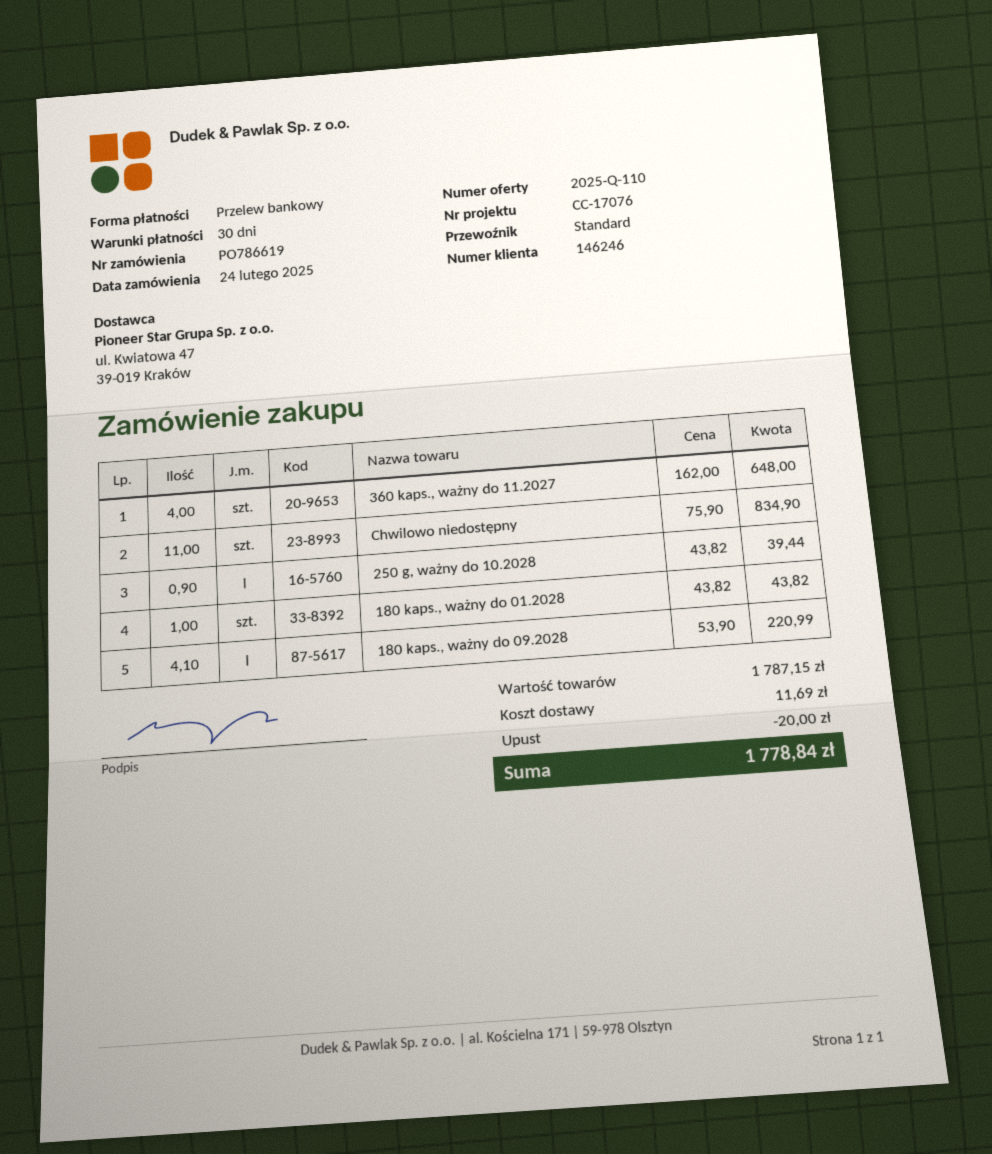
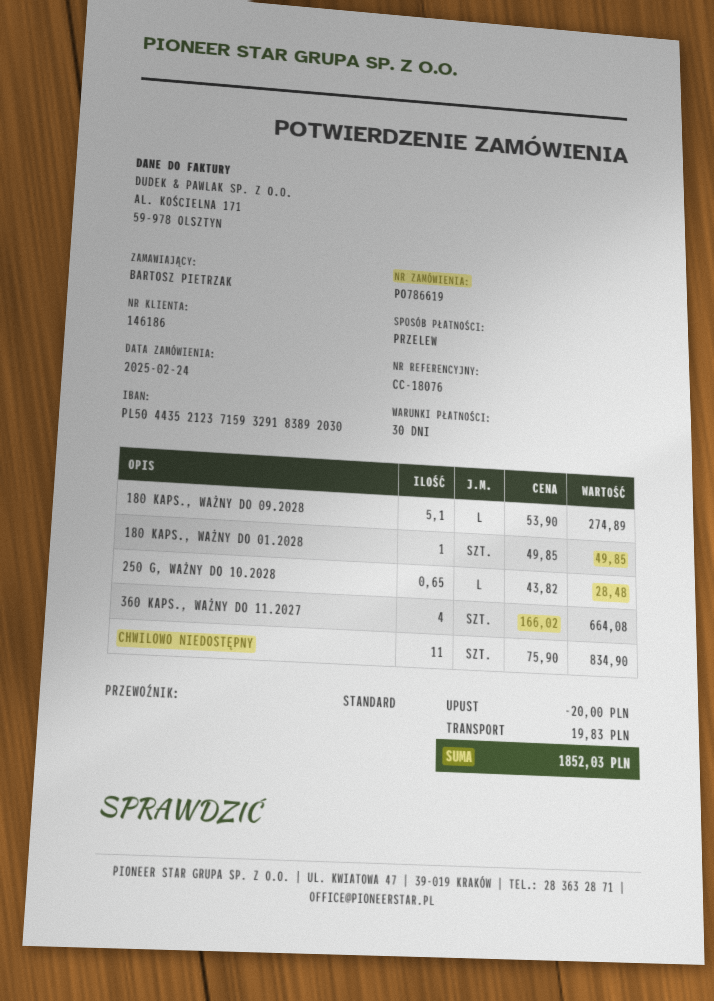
customer number: 146246 -> 146186
reference: CC-17076 -> CC-18076
360 kaps., ważny do 11.2027: 4 x 162.00 = 648.00 -> 4 x 166.02 = 664.08
250 g, ważny do 10.2028: 0.9 x 43.82 = 39.44 -> 0.65 x 43.82 = 28.48
180 kaps., ważny do 01.2028: 1 x 43.82 = 43.82 -> 1 x 49.85 = 49.85
180 kaps., ważny do 09.2028: 4.1 x 53.90 = 220.99 -> 5.1 x 53.90 = 274.89
shipping: 11.69 -> 19.83
total: 1778.84 -> 1852.03

